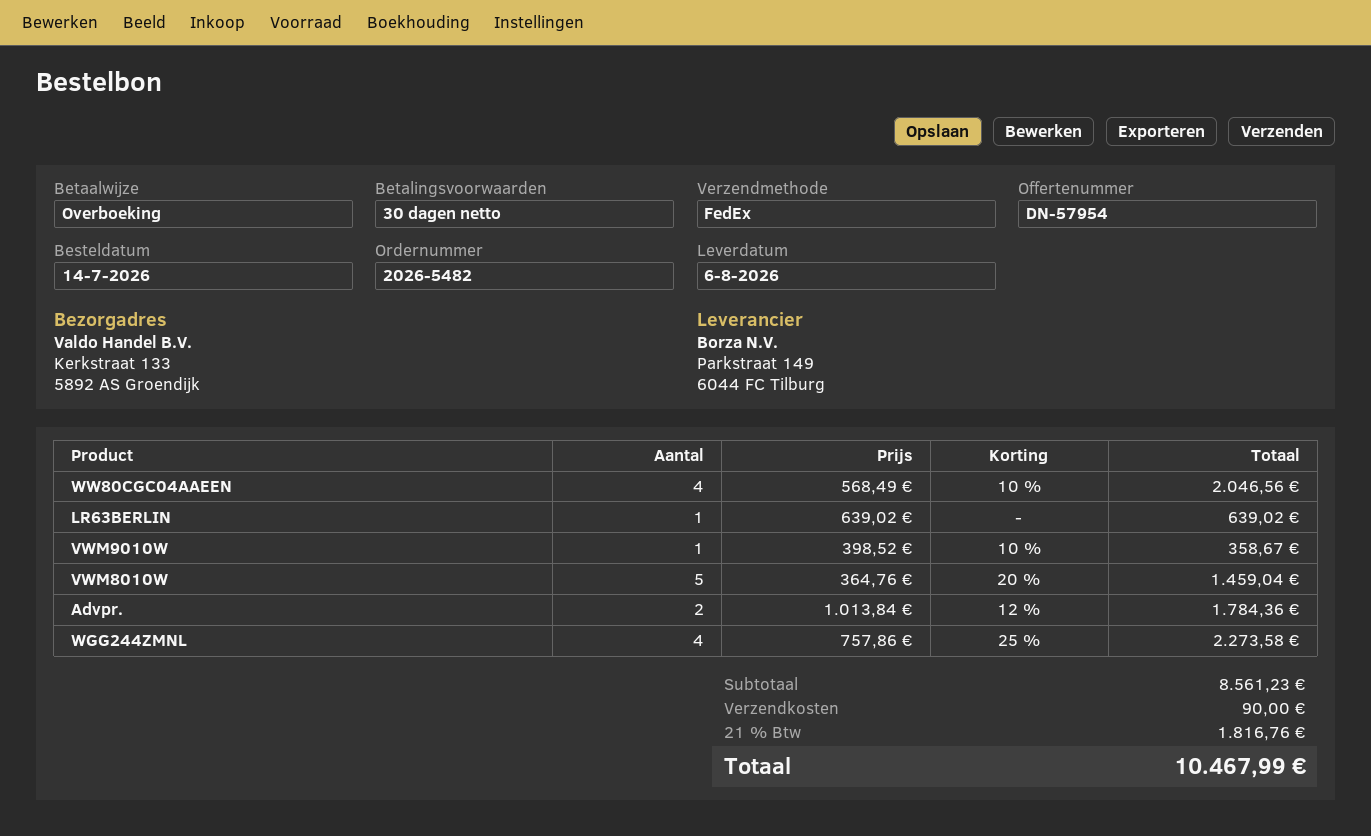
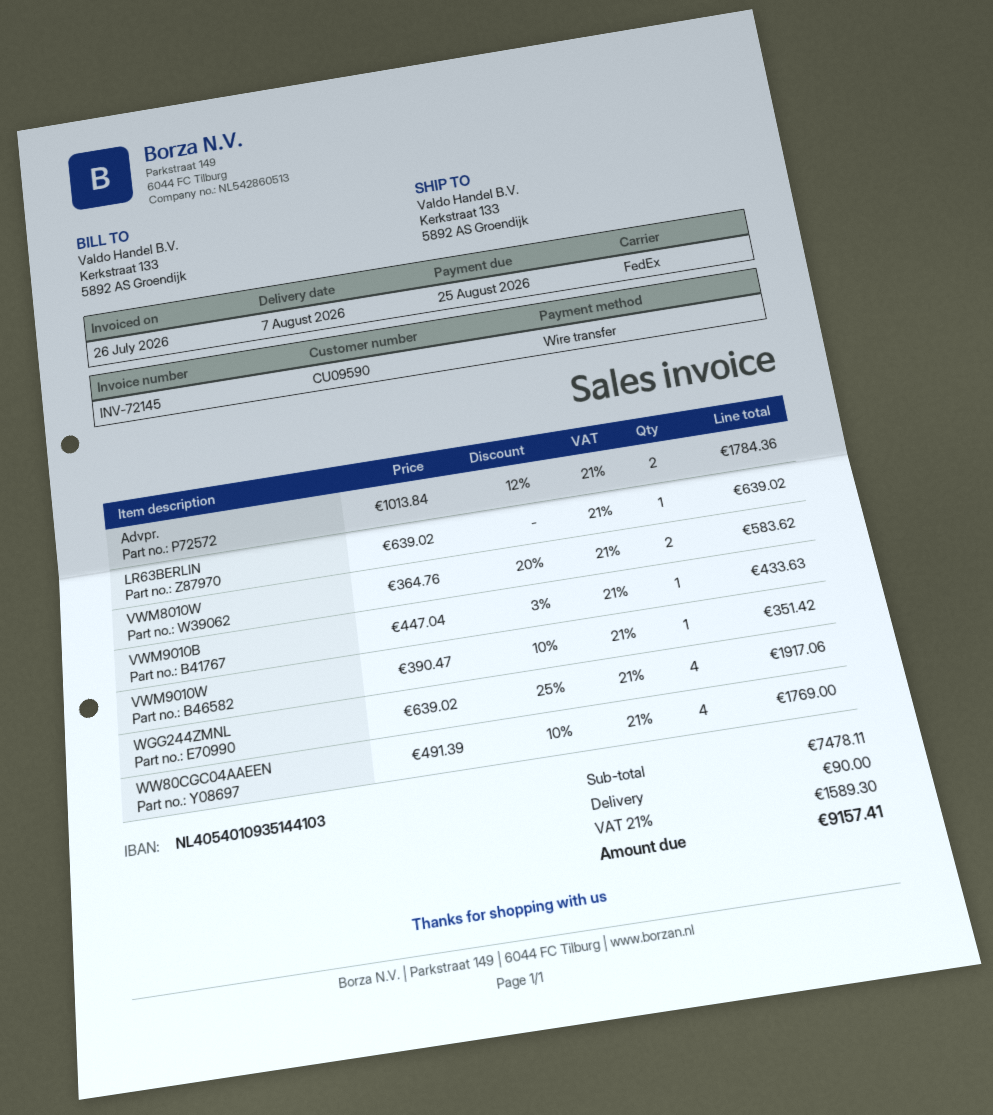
delivery date: 2026-08-06 -> 2026-08-07
WW80CGC04AAEEN: 4 x 568.49 - 10% = 2046.56 -> 4 x 491.39 - 10% = 1769.00
VWM9010W: 1 x 398.52 - 10% = 358.67 -> 1 x 390.47 - 10% = 351.42
VWM8010W: 5 x 364.76 - 20% = 1459.04 -> 2 x 364.76 - 20% = 583.62
WGG244ZMNL: 4 x 757.86 - 25% = 2273.58 -> 4 x 639.02 - 25% = 1917.06
VWM9010B: none -> 1 x 447.04 - 3% = 433.63
subtotal: 8561.23 -> 7478.11
tax: 21% = 1816.76 -> 21% = 1589.30
total: 10467.99 -> 9157.41

